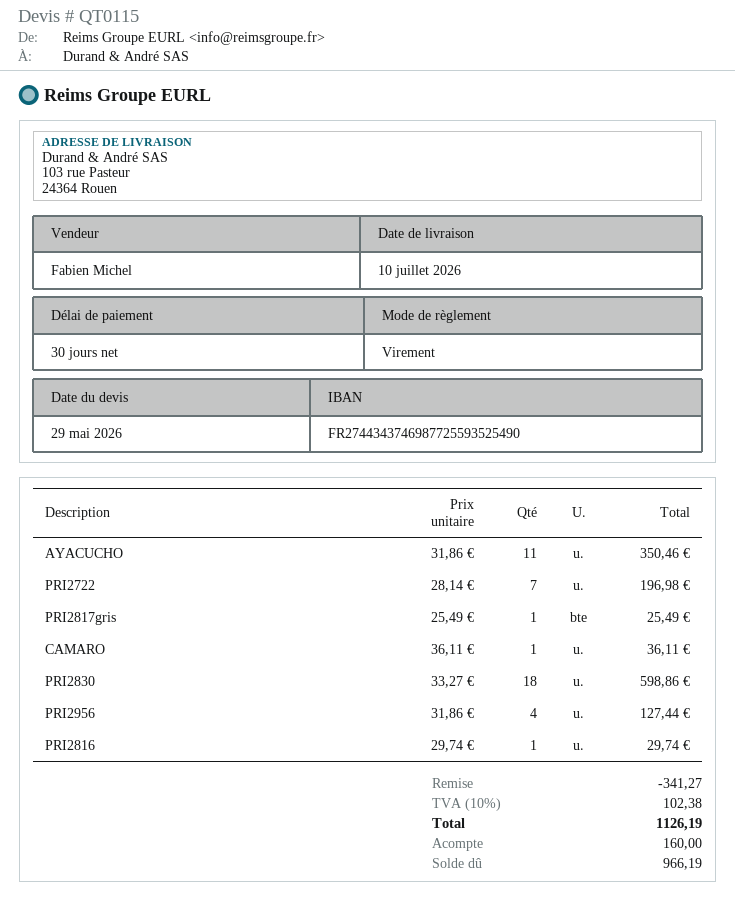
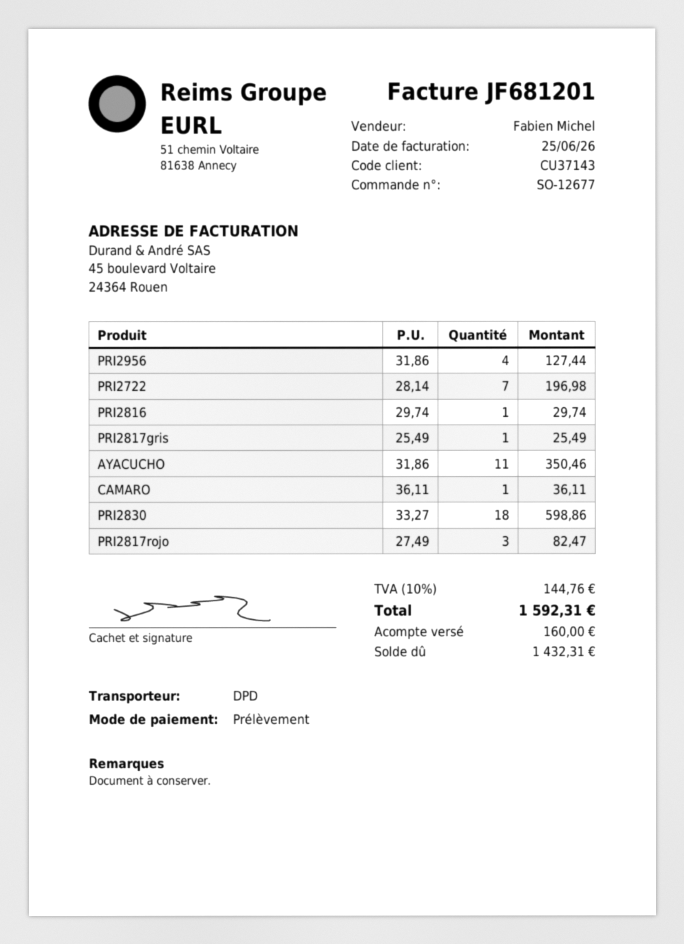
payment method: bank transfer -> direct debit
PRI2817rojo: none -> 3 x 27.49 = 82.47
discount: 341.27 -> none
tax: 10% = 102.38 -> 10% = 144.76
total: 1126.19 -> 1592.31
balance: 966.19 -> 1432.31

